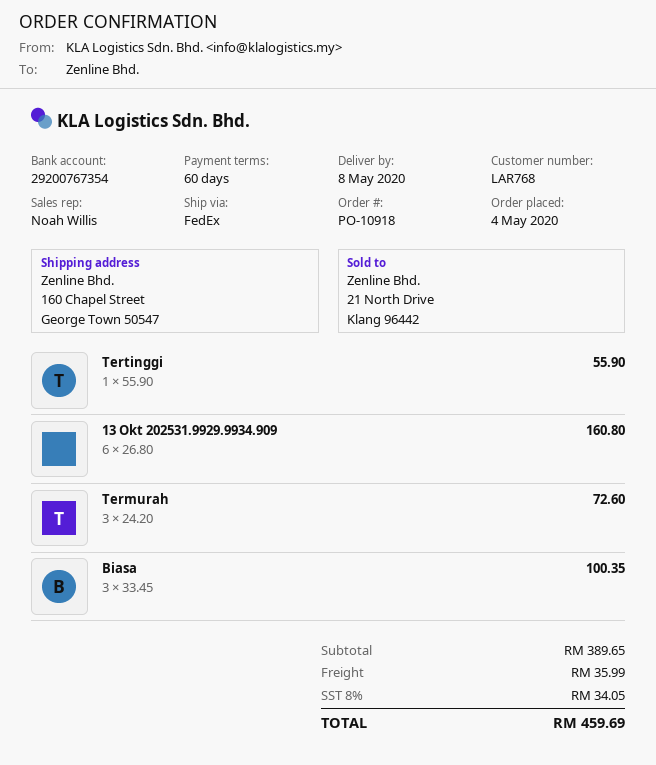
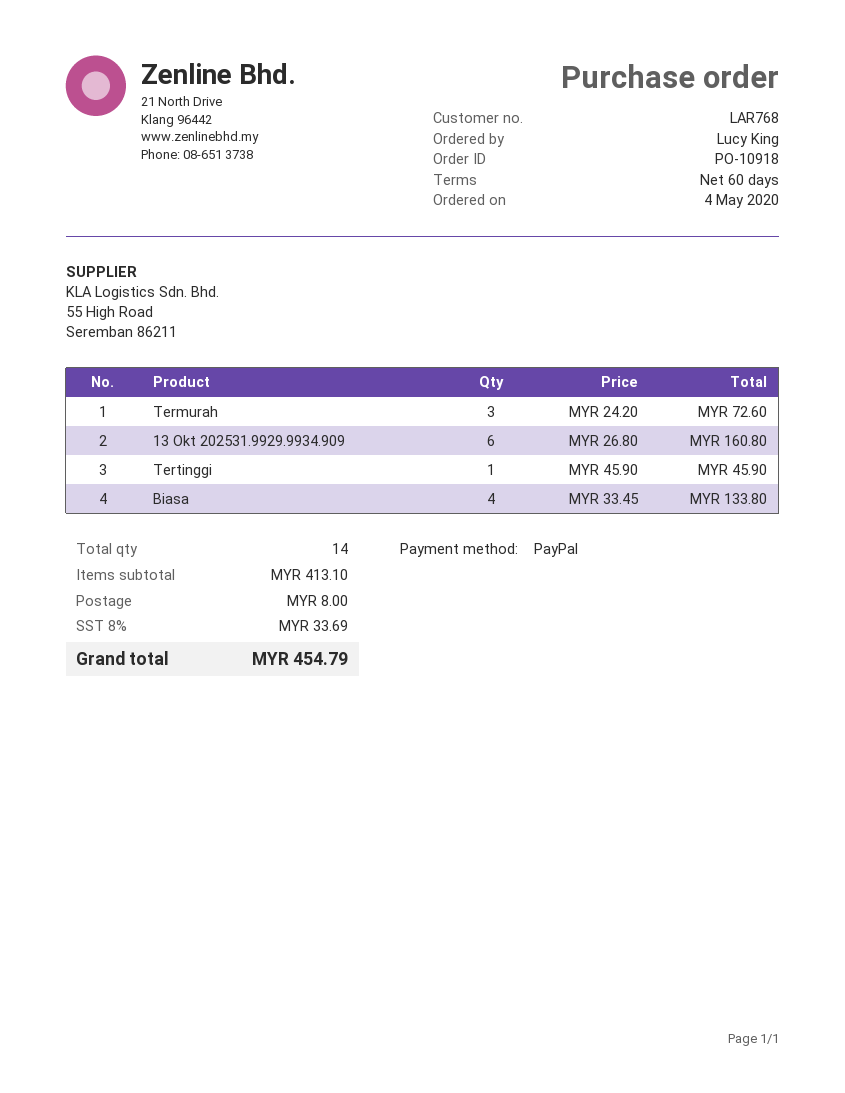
Tertinggi: 1 x 55.90 = 55.90 -> 1 x 45.90 = 45.90
Biasa: 3 x 33.45 = 100.35 -> 4 x 33.45 = 133.80
subtotal: 389.65 -> 413.10
shipping: 35.99 -> 8.00
tax: 8% = 34.05 -> 8% = 33.69
total: 459.69 -> 454.79

